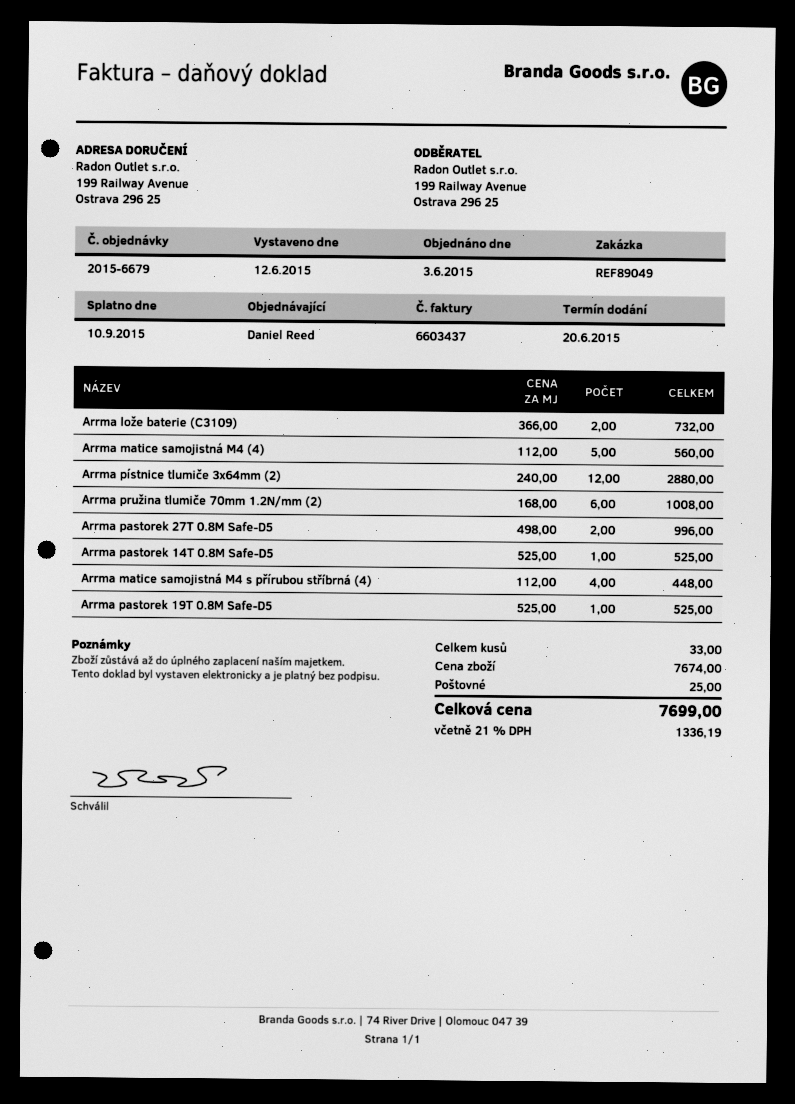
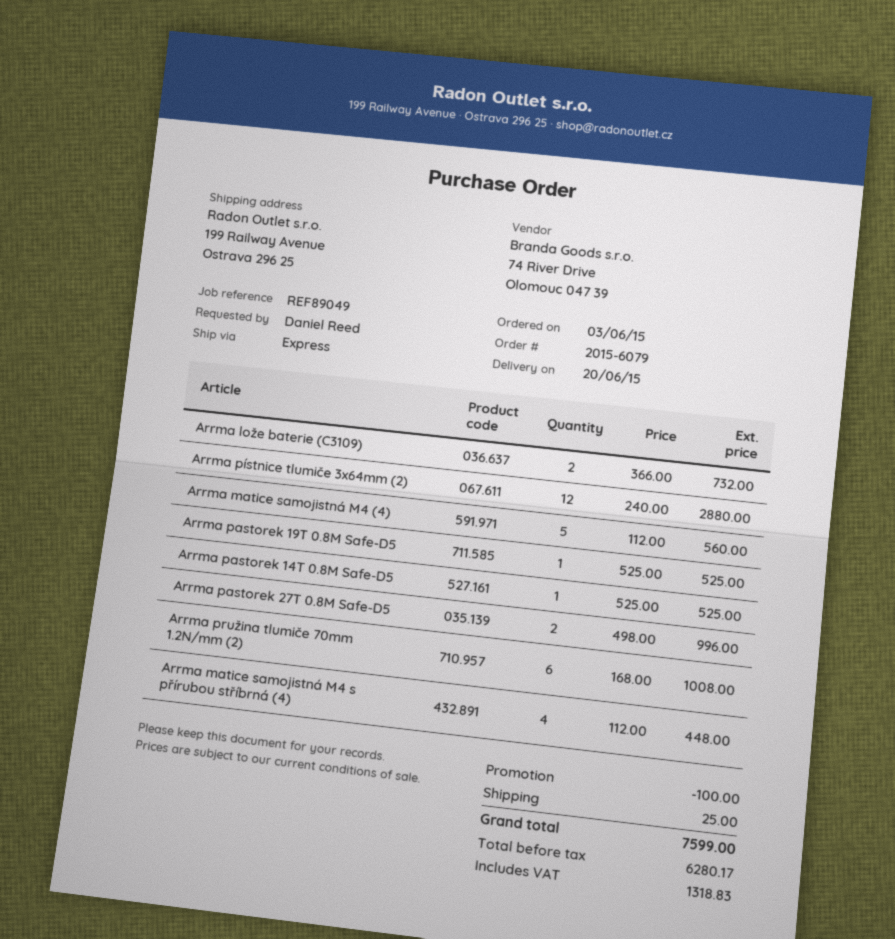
order number: 2015-6679 -> 2015-6079
discount: none -> 100.00
tax: 1336.19 -> 1318.83
total: 7699.00 -> 7599.00

